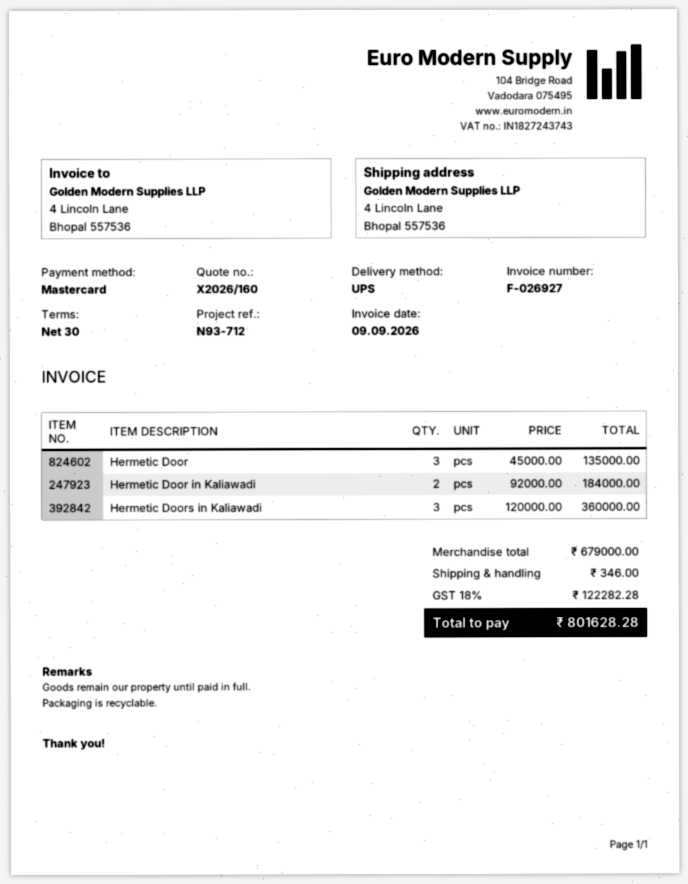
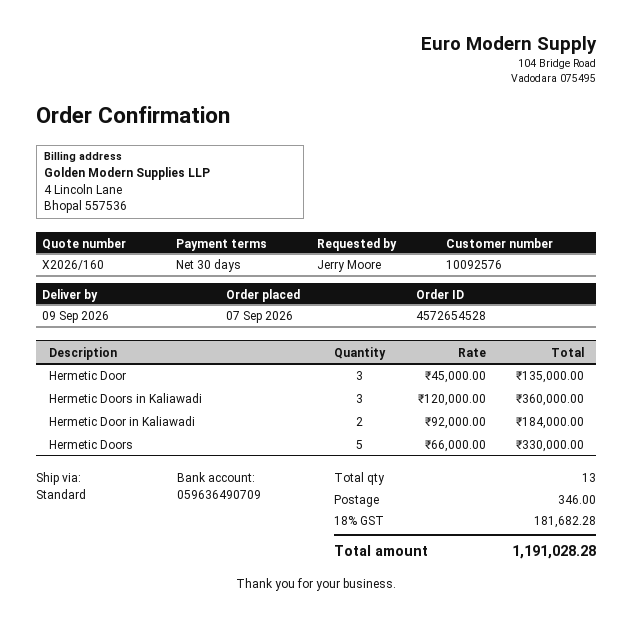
shipping method: UPS -> standard
Hermetic Doors: none -> 5 x 66000.00 = 330000.00
tax: 18% = 122282.28 -> 18% = 181682.28
total: 801628.28 -> 1191028.28

